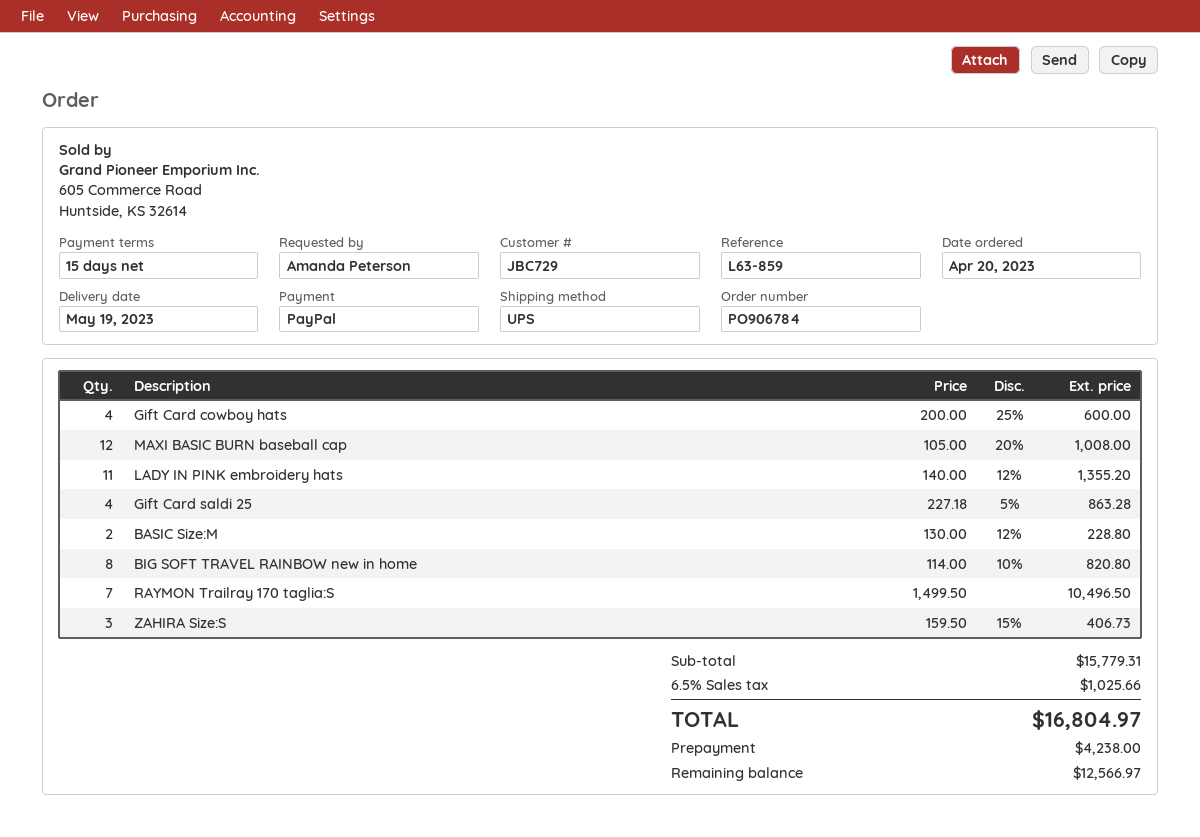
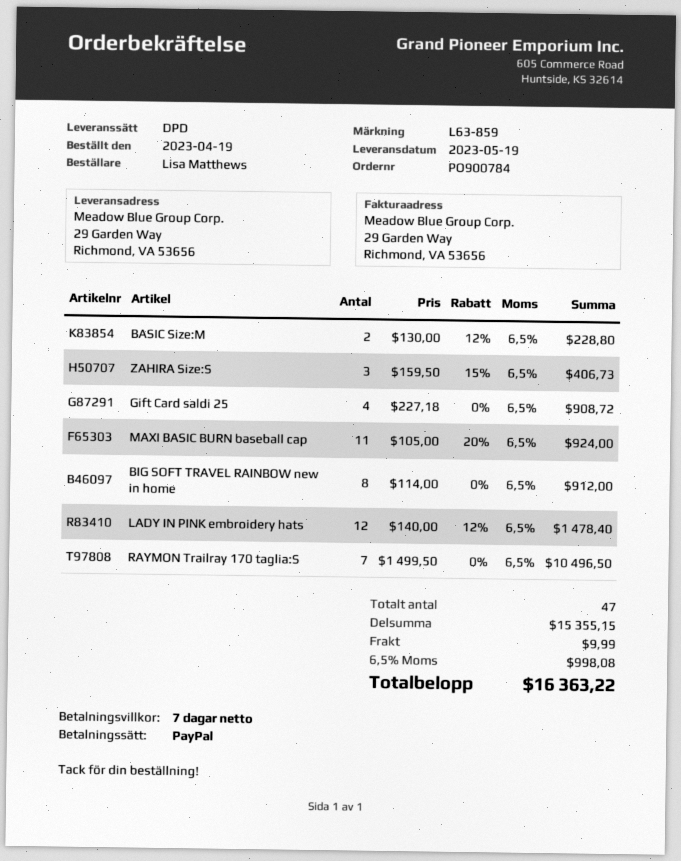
order number: PO906784 -> PO900784
order date: 2023-04-20 -> 2023-04-19
payment terms: 15 days -> 7 days
ordered by: Amanda Peterson -> Lisa Matthews
shipping method: UPS -> DPD
Gift Card cowboy hats: 4 x 200.00 - 25% = 600.00 -> none
MAXI BASIC BURN baseball cap: 12 x 105.00 - 20% = 1008.00 -> 11 x 105.00 - 20% = 924.00
LADY IN PINK embroidery hats: 11 x 140.00 - 12% = 1355.20 -> 12 x 140.00 - 12% = 1478.40
Gift Card saldi 25: 4 x 227.18 - 5% = 863.28 -> 4 x 227.18 = 908.72
BIG SOFT TRAVEL RAINBOW new in home: 8 x 114.00 - 10% = 820.80 -> 8 x 114.00 = 912.00
subtotal: 15779.31 -> 15355.15
shipping: none -> 9.99
tax: 6.5% = 1025.66 -> 6.5% = 998.08
total: 16804.97 -> 16363.22

